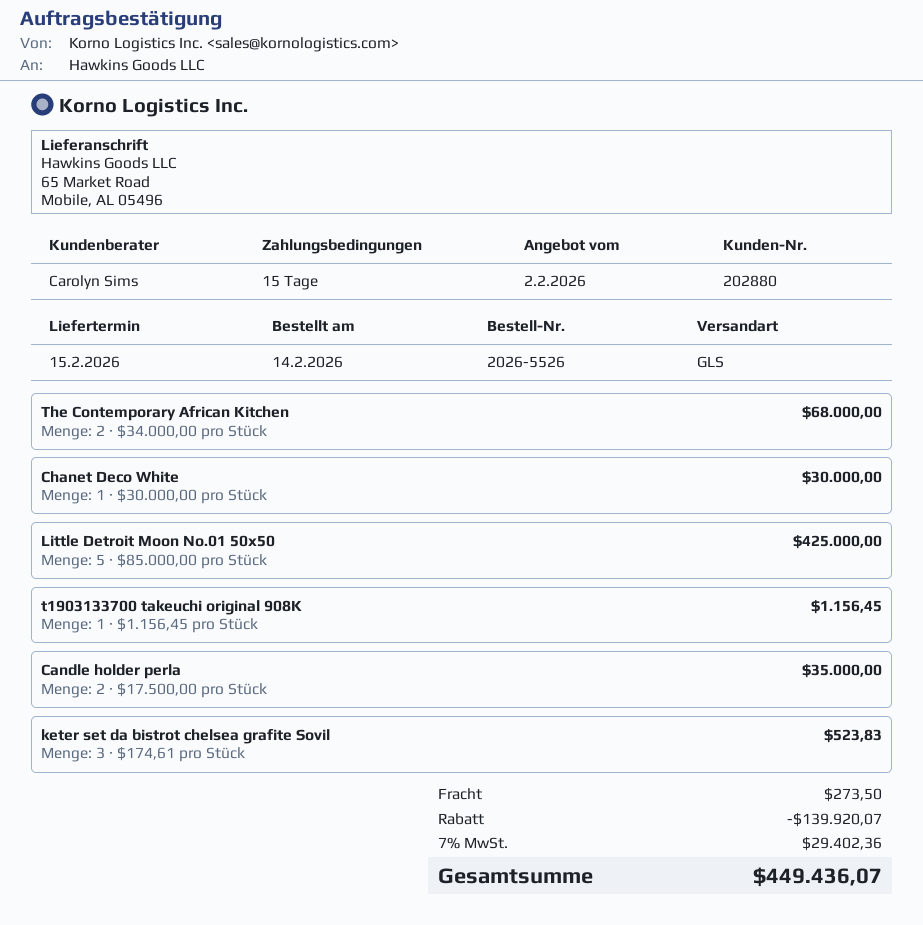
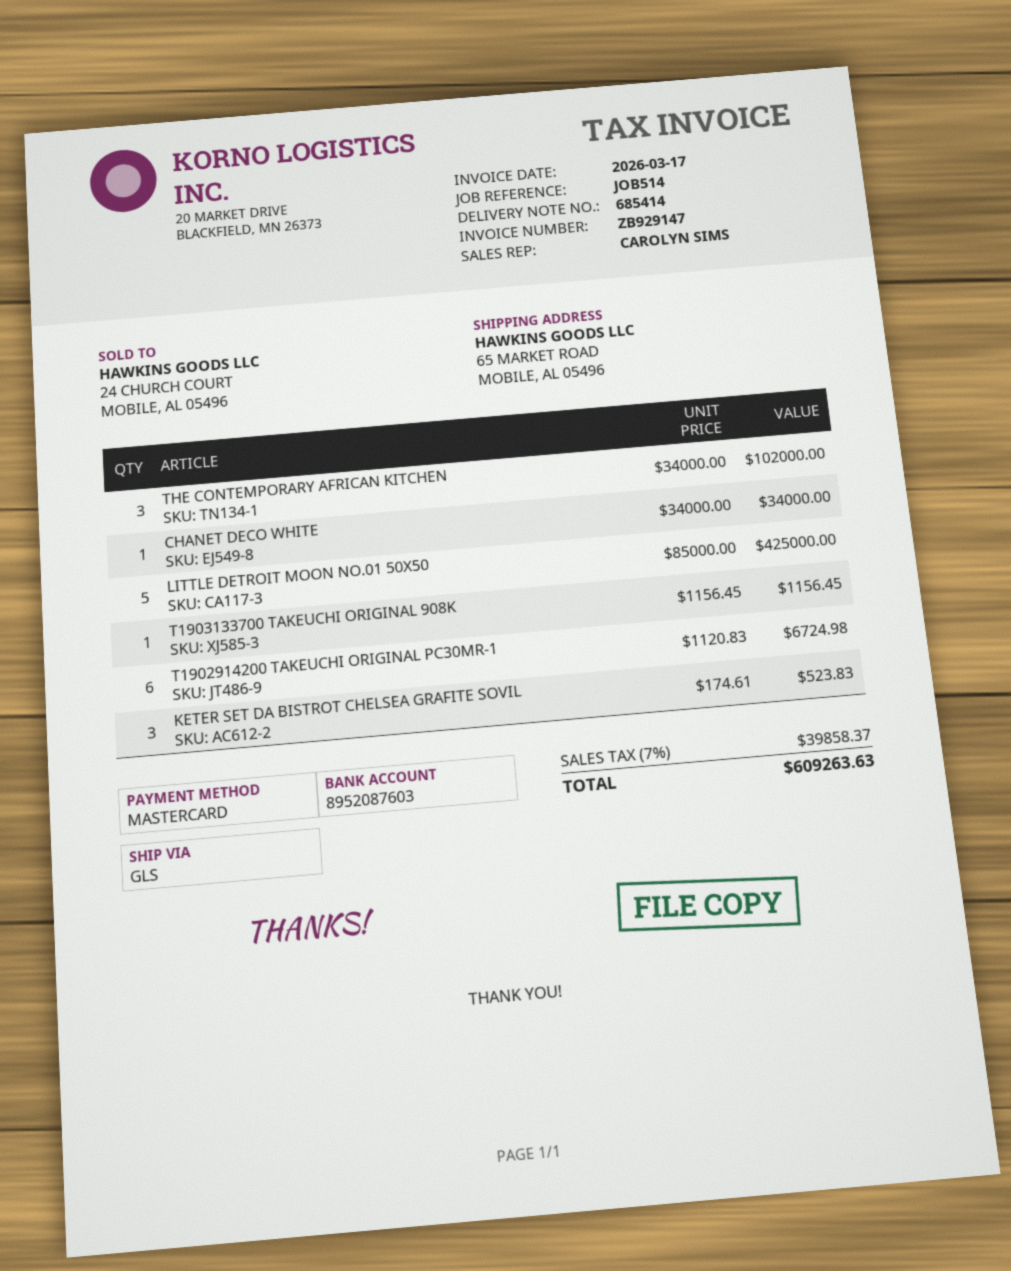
The Contemporary African Kitchen: 2 x 34000.00 = 68000.00 -> 3 x 34000.00 = 102000.00
Chanet Deco White: 1 x 30000.00 = 30000.00 -> 1 x 34000.00 = 34000.00
Candle holder perla: 2 x 17500.00 = 35000.00 -> none
T1902914200 TAKEUCHI ORIGINAL PC30MR-1: none -> 6 x 1120.83 = 6724.98
discount: 139920.07 -> none
shipping: 273.50 -> none
tax: 7% = 29402.36 -> 7% = 39858.37
total: 449436.07 -> 609263.63

